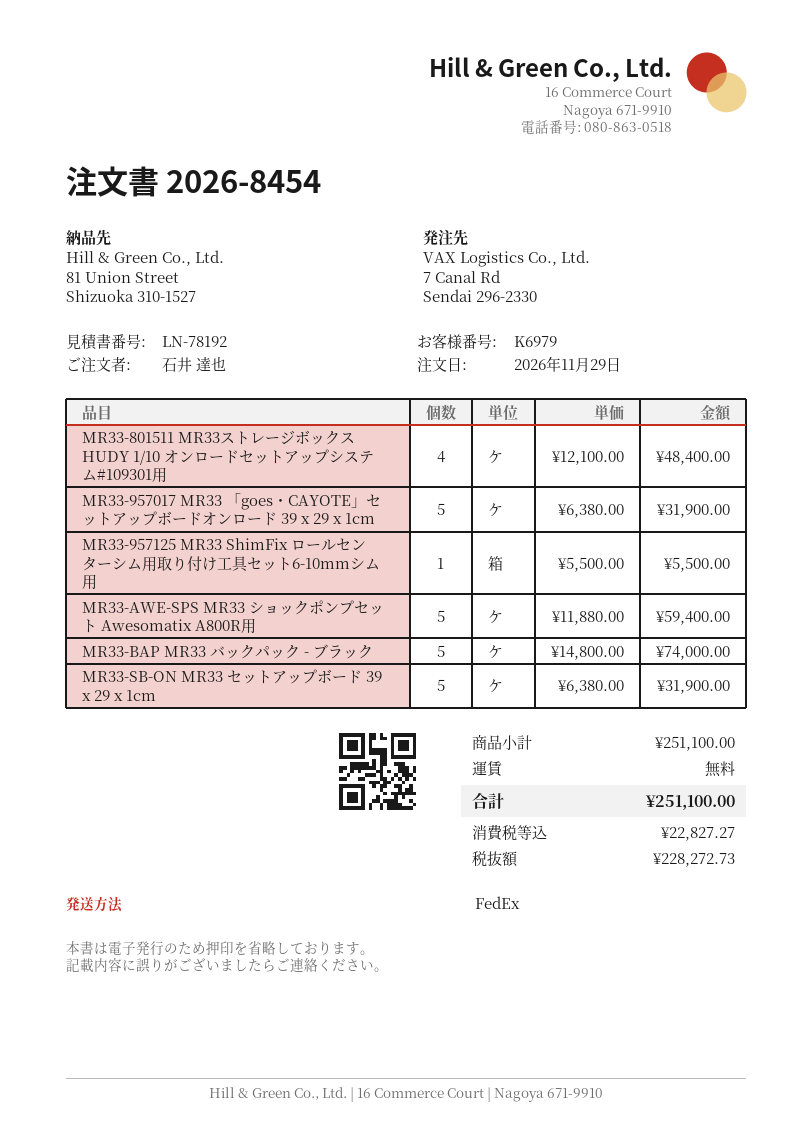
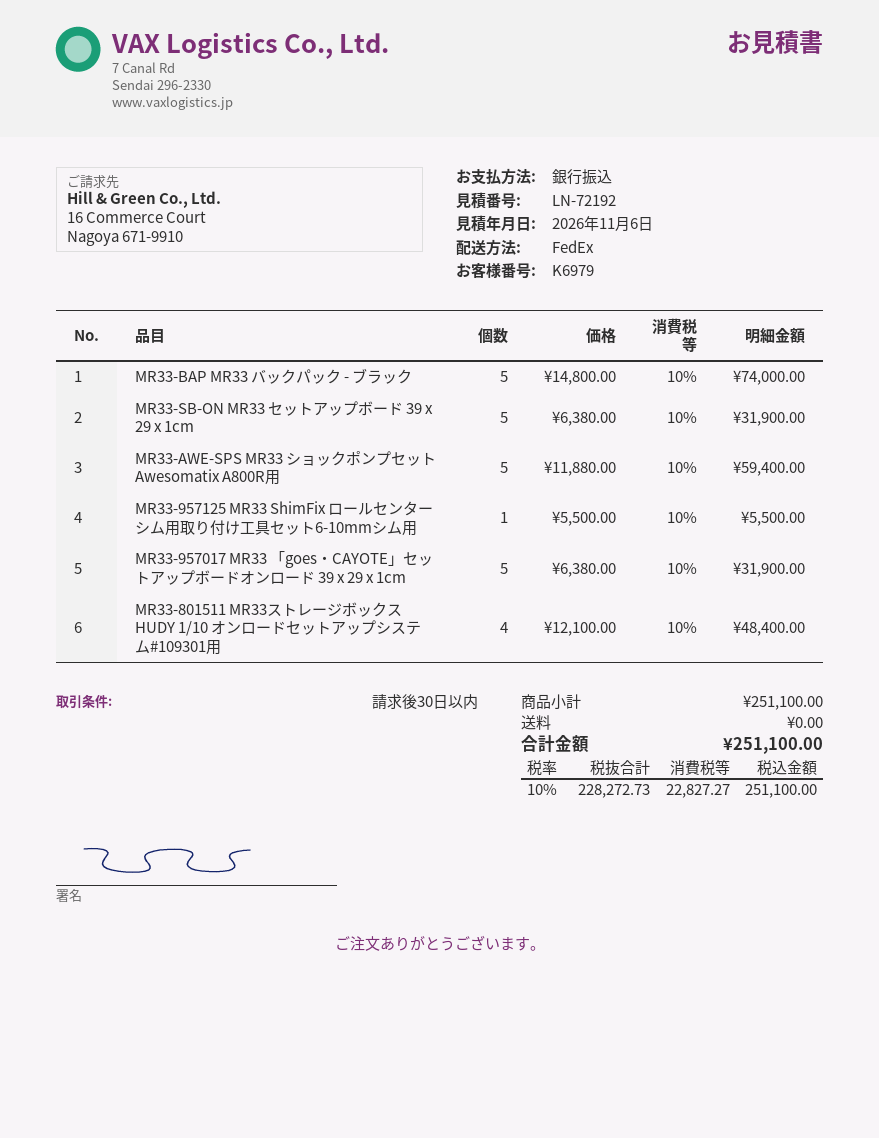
quote number: LN-78192 -> LN-72192

